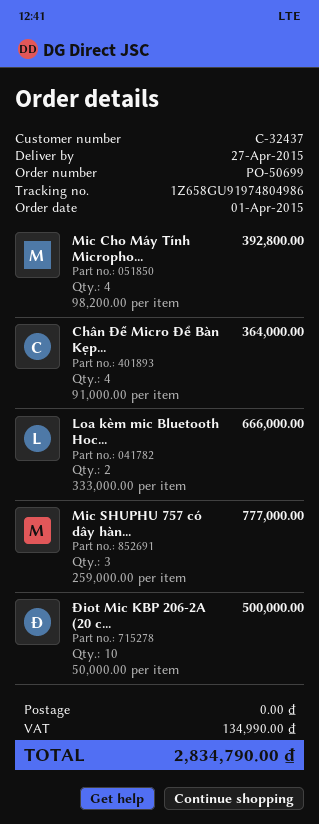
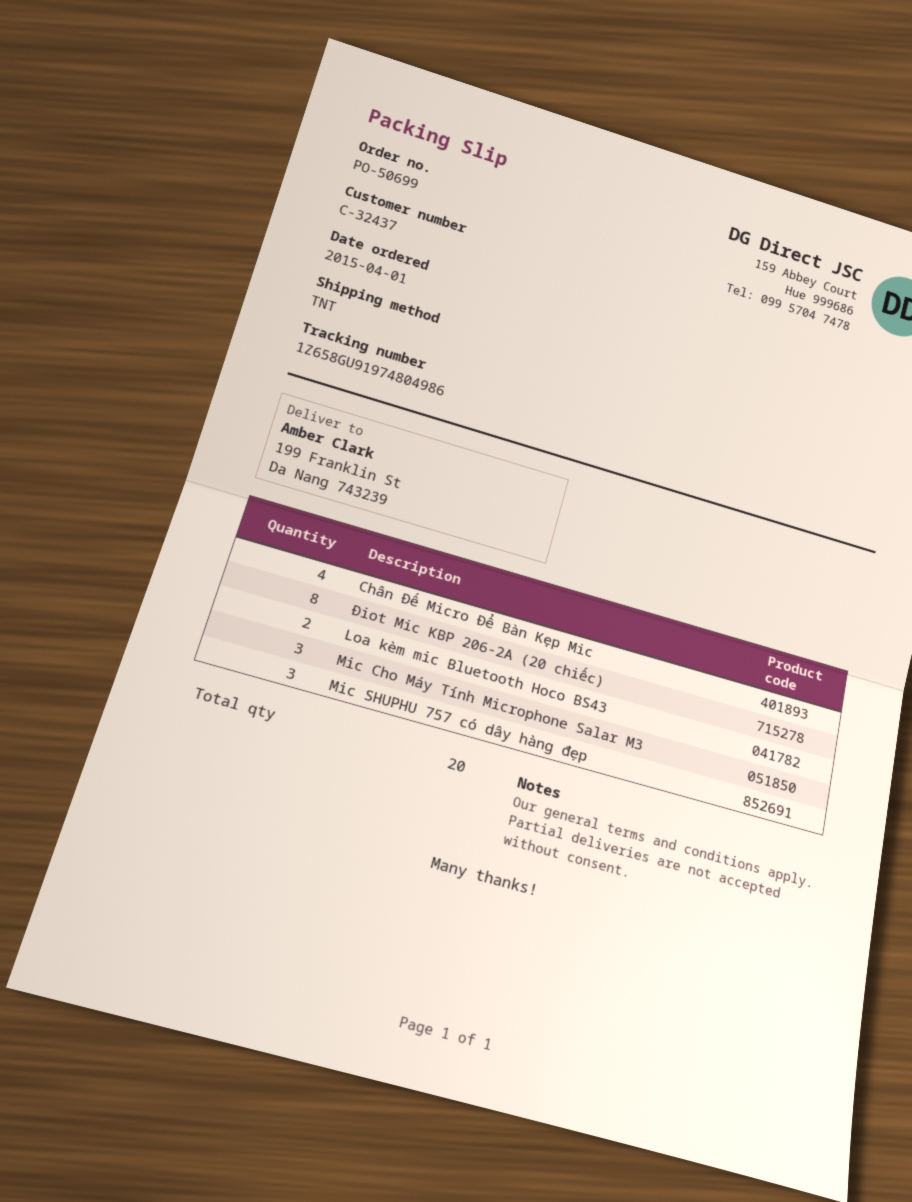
Mic Cho Máy Tính Micropho...: 4 -> 3
Điot Mic KBP 206-2A (20 c...: 10 -> 8

